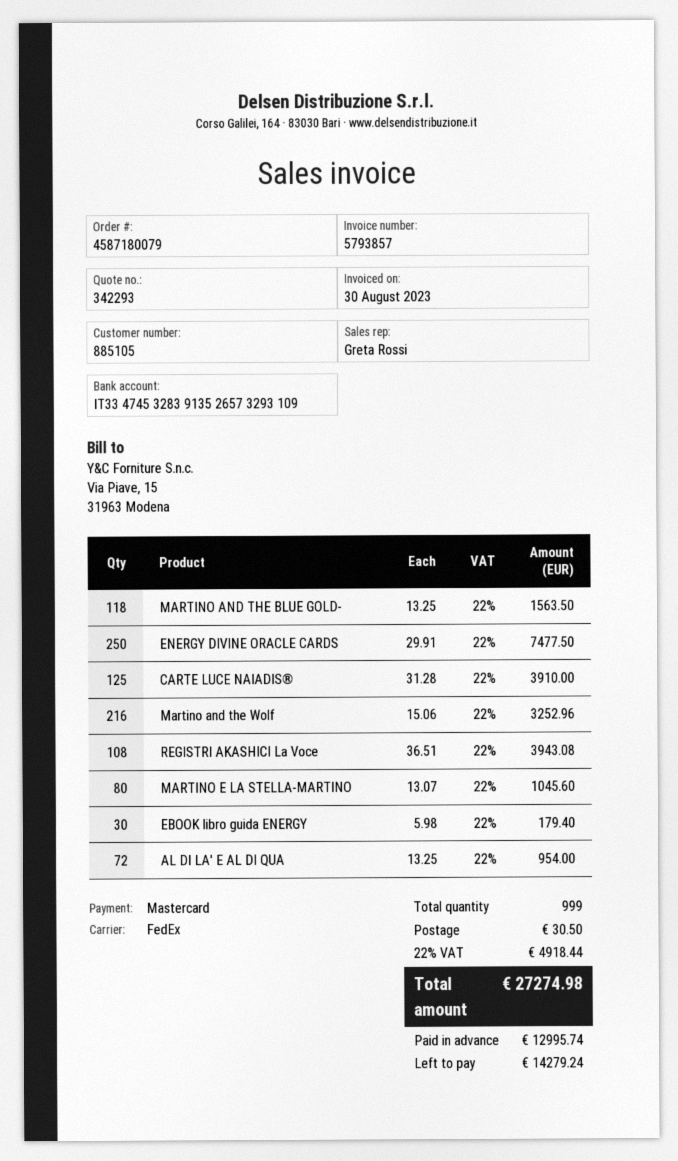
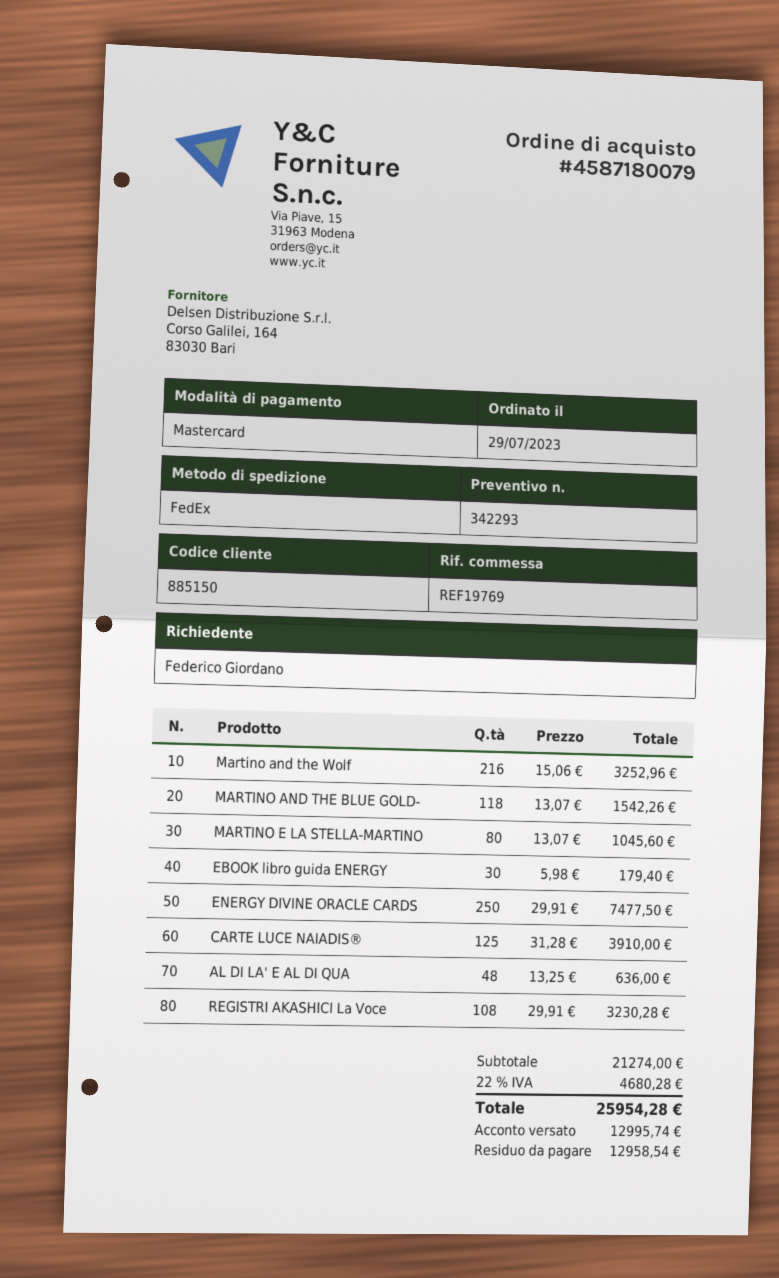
customer number: 885105 -> 885150
MARTINO AND THE BLUE GOLD-: 118 x 13.25 = 1563.50 -> 118 x 13.07 = 1542.26
REGISTRI AKASHICI La Voce: 108 x 36.51 = 3943.08 -> 108 x 29.91 = 3230.28
AL DI LA' E AL DI QUA: 72 x 13.25 = 954.00 -> 48 x 13.25 = 636.00
shipping: 30.50 -> none
tax: 22% = 4918.44 -> 22% = 4680.28
total: 27274.98 -> 25954.28
balance: 14279.24 -> 12958.54

